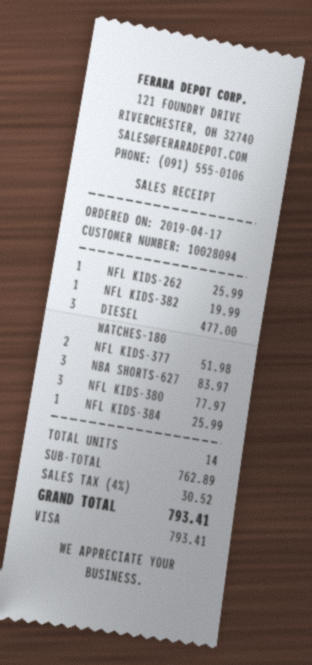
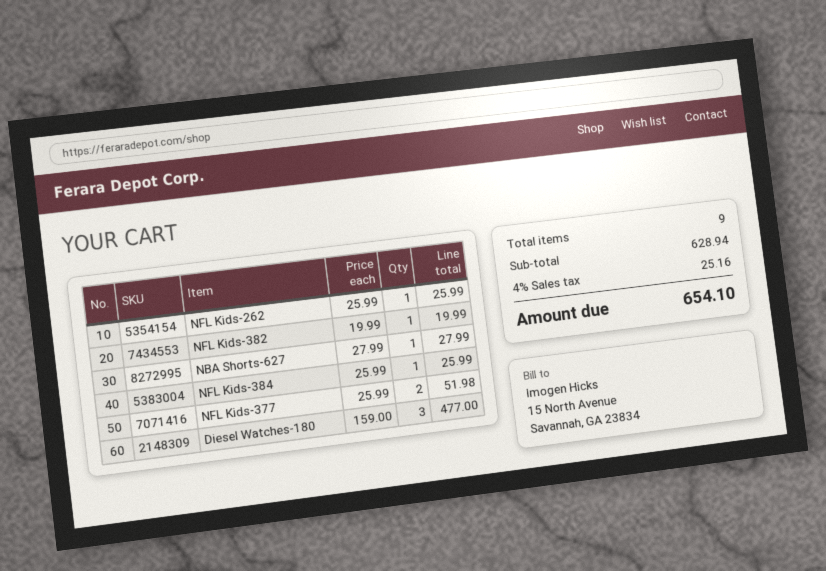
NBA SHORTS-627: 3 for 83.97 -> 1 for 27.99
NFL KIDS-380: 3 for 77.97 -> none
total quantity: 14 -> 9
subtotal: 762.89 -> 628.94
tax: 4% = 30.52 -> 4% = 25.16
total: 793.41 -> 654.10

